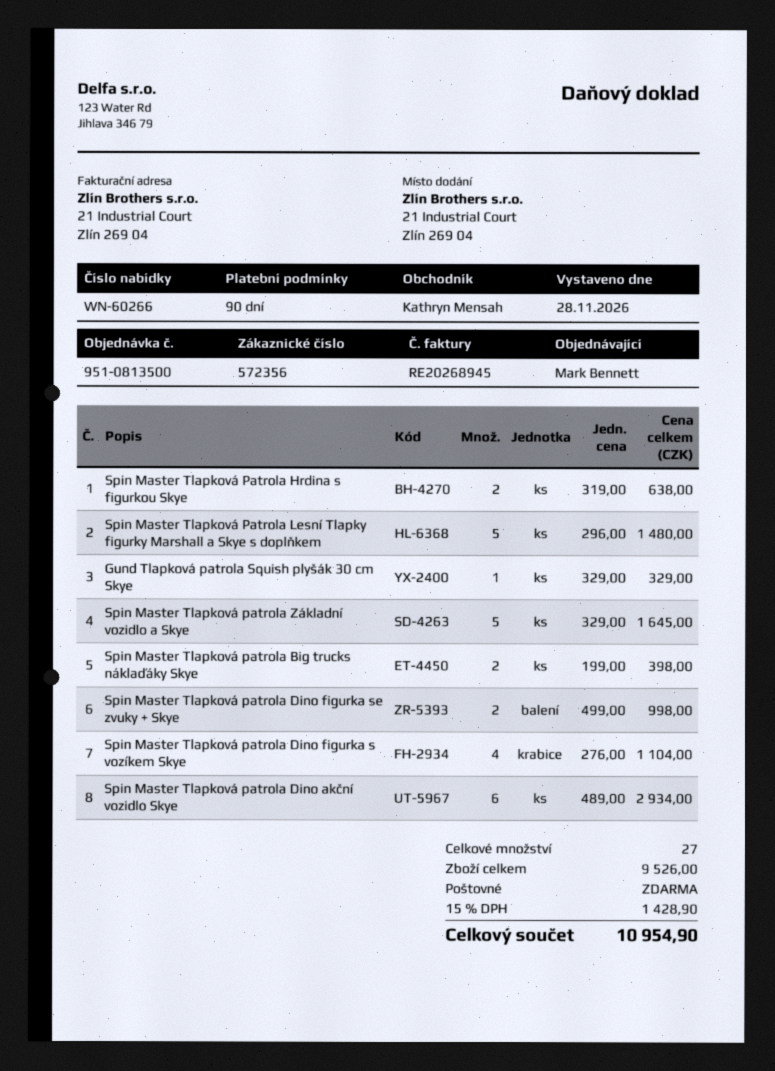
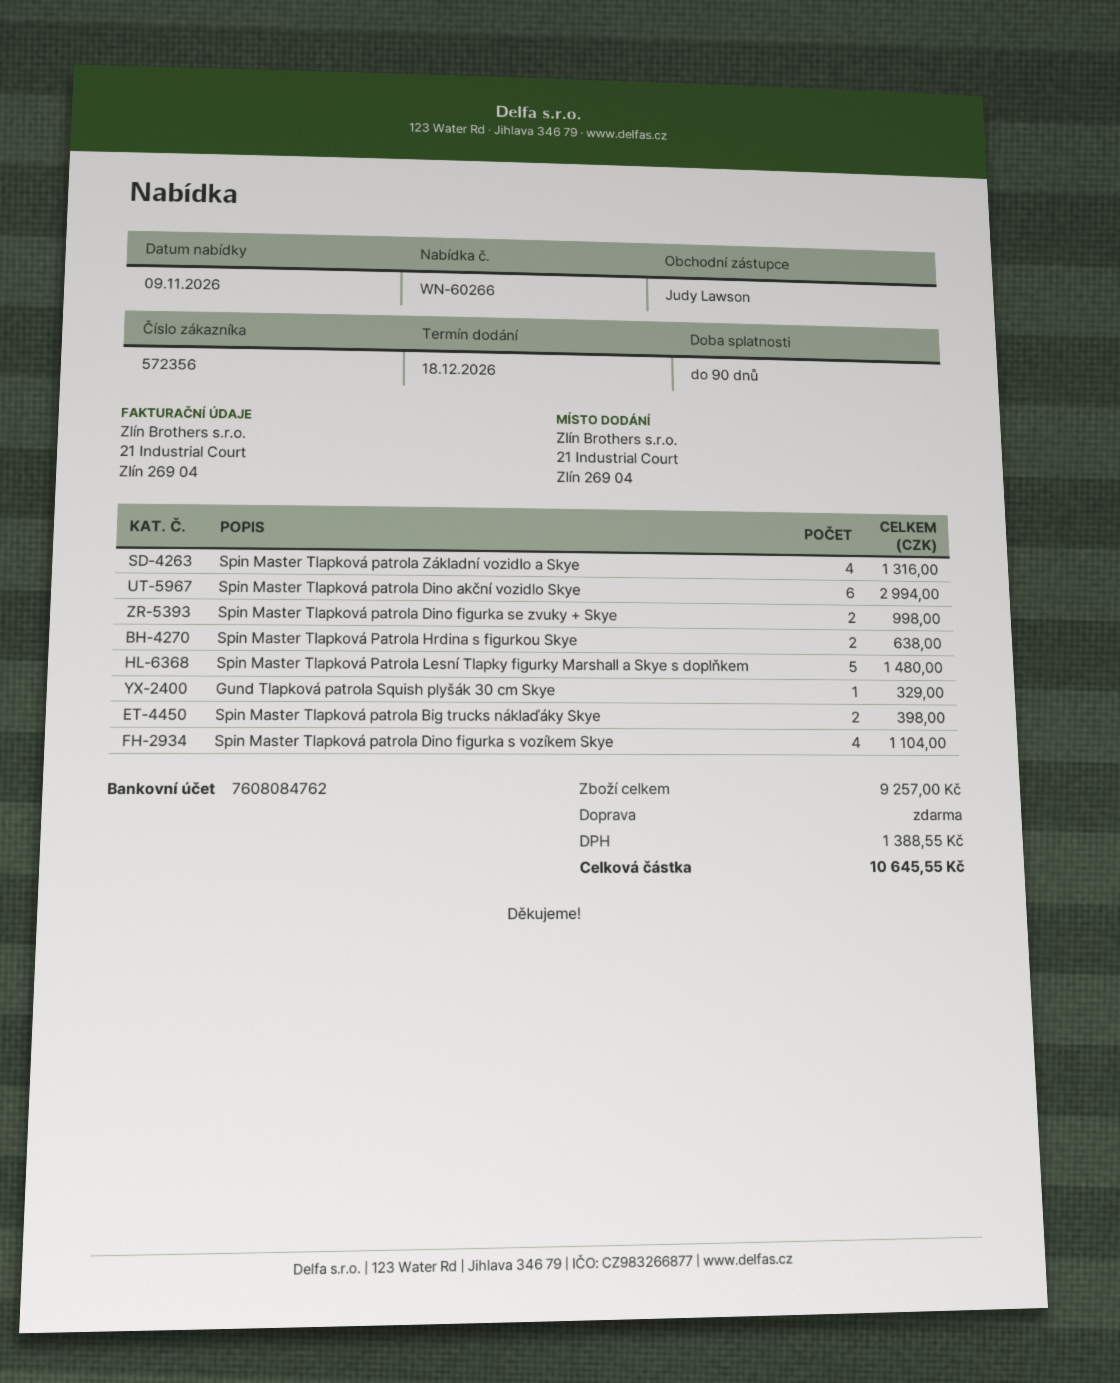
sales rep: Kathryn Mensah -> Judy Lawson
Spin Master Tlapková patrola Základní vozidlo a Skye: 5 for 1645.00 -> 4 for 1316.00
Spin Master Tlapková patrola Dino akční vozidlo Skye: 6 for 2934.00 -> 6 for 2994.00
subtotal: 9526.00 -> 9257.00
tax: 1428.90 -> 1388.55
total: 10954.90 -> 10645.55

